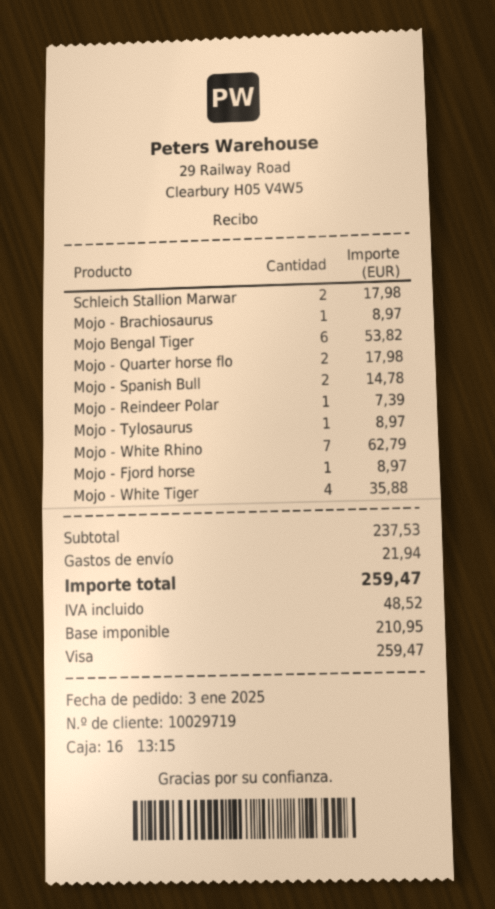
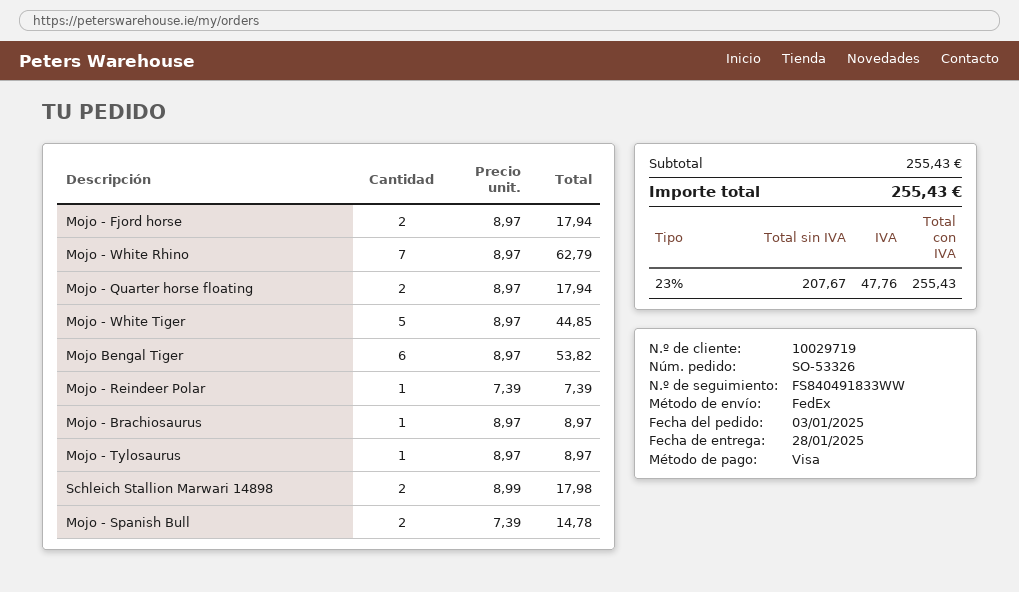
Mojo - Quarter horse flo: 2 for 17.98 -> 2 for 17.94
Mojo - Fjord horse: 1 for 8.97 -> 2 for 17.94
Mojo - White Tiger: 4 for 35.88 -> 5 for 44.85
subtotal: 237.53 -> 255.43
shipping: 21.94 -> none
net: 210.95 -> 207.67
tax: 48.52 -> 47.76
total: 259.47 -> 255.43

